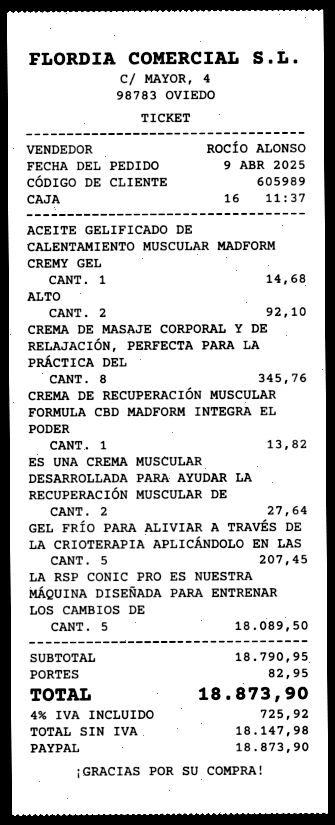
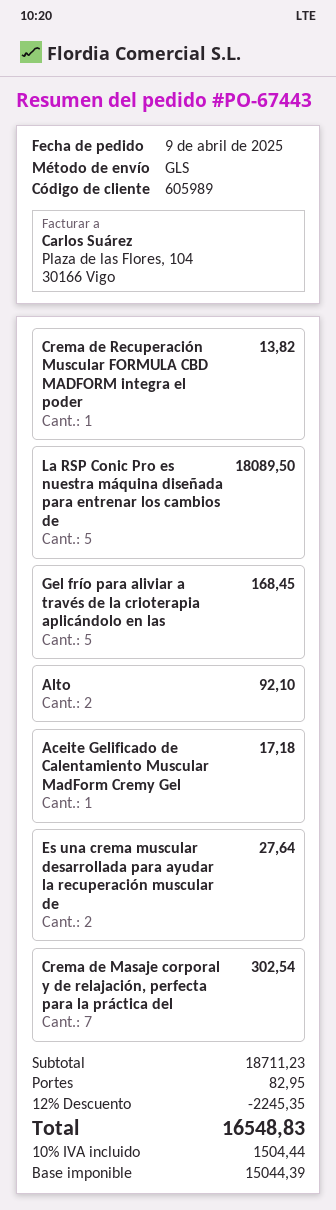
ACEITE GELIFICADO DE CALENTAMIENTO MUSCULAR MADFORM CREMY GEL: 1 for 14.68 -> 1 for 17.18
CREMA DE MASAJE CORPORAL Y DE RELAJACIÓN, PERFECTA PARA LA PRÁCTICA DEL: 8 for 345.76 -> 7 for 302.54
GEL FRÍO PARA ALIVIAR A TRAVÉS DE LA CRIOTERAPIA APLICÁNDOLO EN LAS: 5 for 207.45 -> 5 for 168.45
subtotal: 18790.95 -> 18711.23
discount: none -> 12% = 2245.35
net: 18147.98 -> 15044.39
tax: 4% = 725.92 -> 10% = 1504.44
total: 18873.90 -> 16548.83

